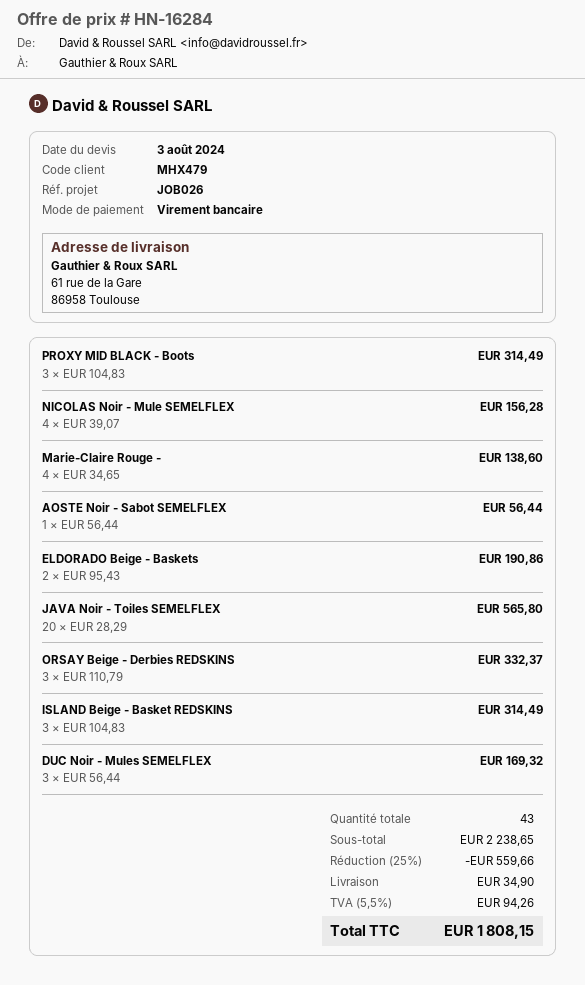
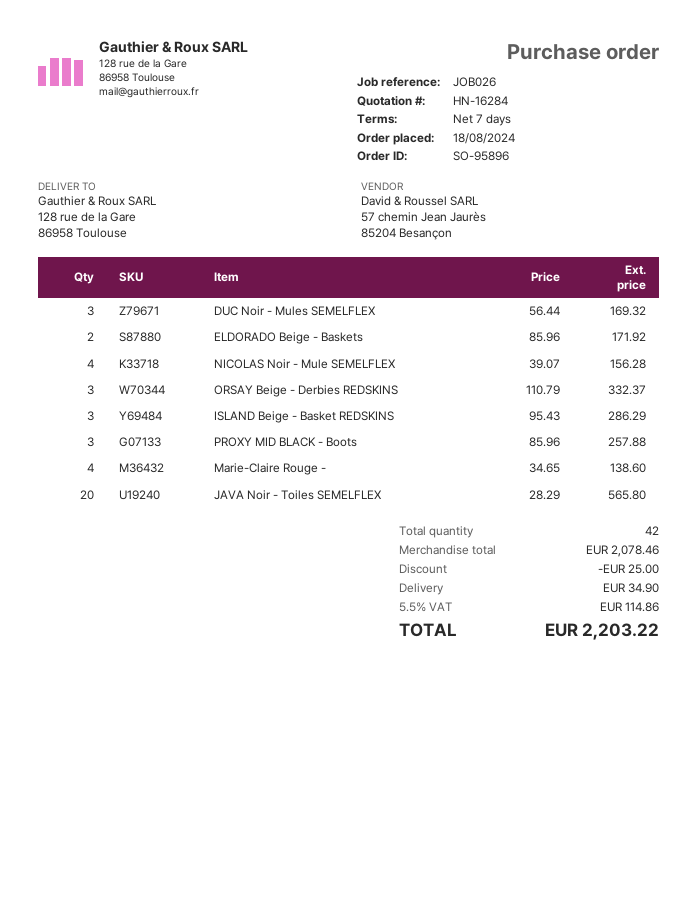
ship to: 61 rue de la Gare, 86958 Toulouse -> 128 rue de la Gare, 86958 Toulouse
PROXY MID BLACK - Boots: 3 x 104.83 = 314.49 -> 3 x 85.96 = 257.88
AOSTE Noir - Sabot SEMELFLEX: 1 x 56.44 = 56.44 -> none
ELDORADO Beige - Baskets: 2 x 95.43 = 190.86 -> 2 x 85.96 = 171.92
ISLAND Beige - Basket REDSKINS: 3 x 104.83 = 314.49 -> 3 x 95.43 = 286.29
total quantity: 43 -> 42
subtotal: 2238.65 -> 2078.46
discount: 559.66 -> 25.00
tax: 5.5% = 94.26 -> 5.5% = 114.86
total: 1808.15 -> 2203.22

